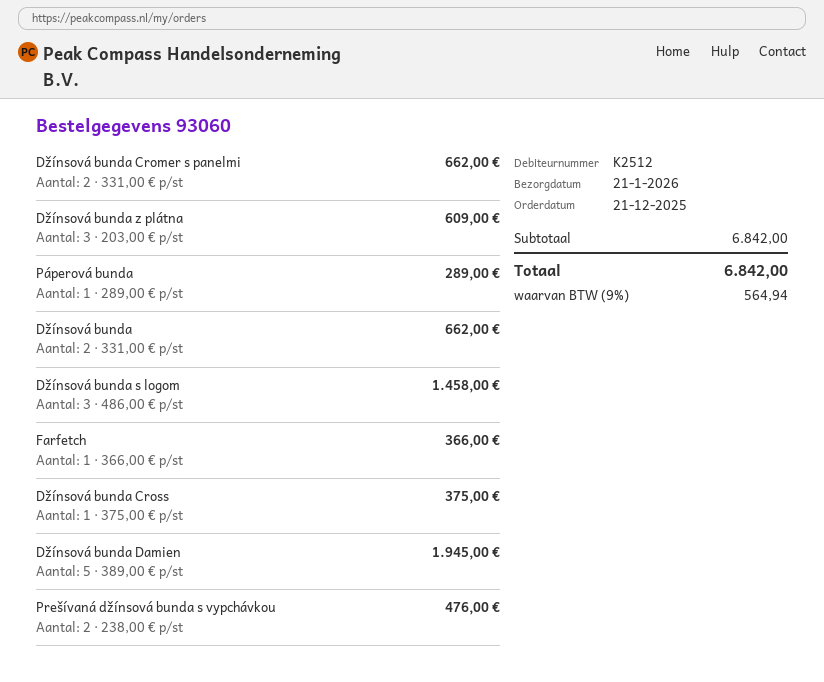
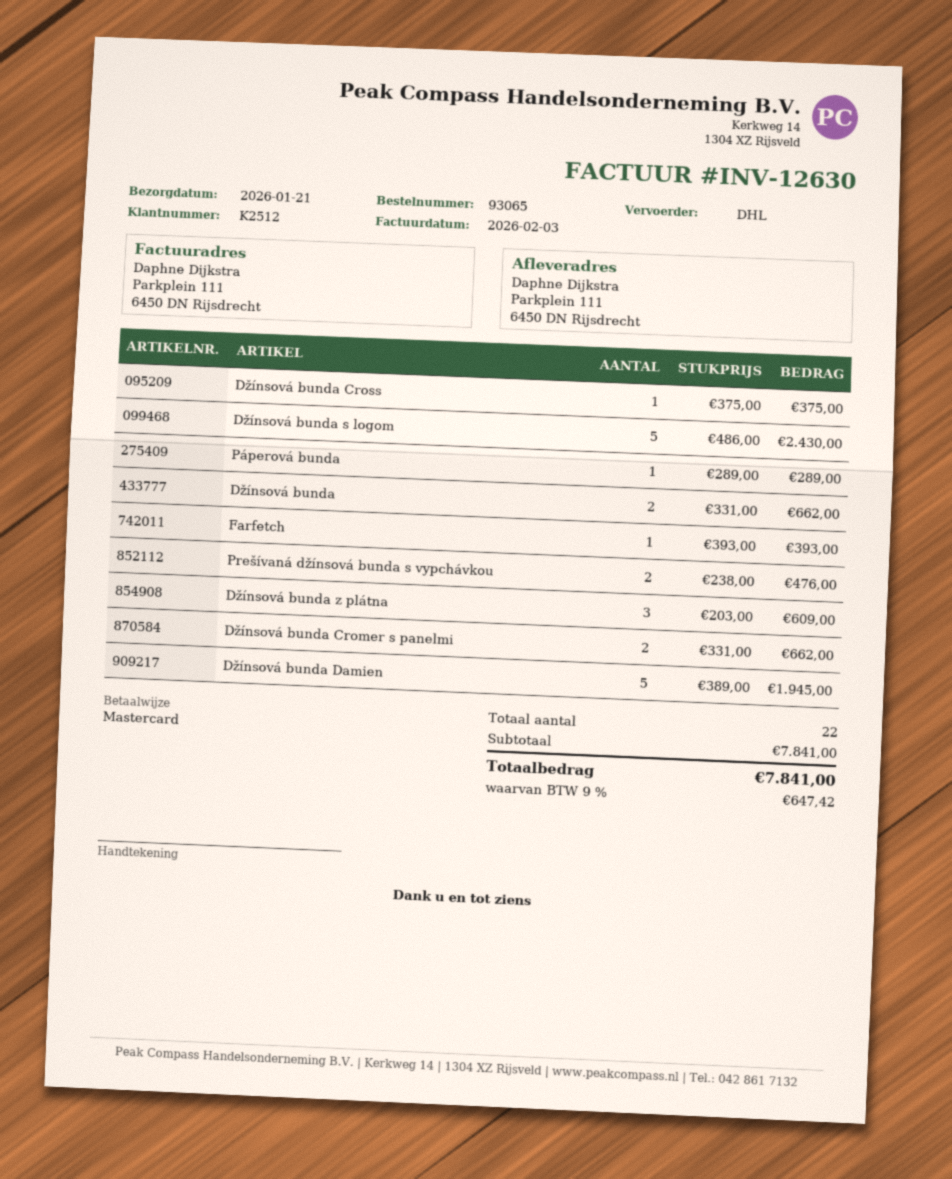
order number: 93060 -> 93065
Džínsová bunda s logom: 3 x 486.00 = 1458.00 -> 5 x 486.00 = 2430.00
Farfetch: 1 x 366.00 = 366.00 -> 1 x 393.00 = 393.00
subtotal: 6842.00 -> 7841.00
tax: 9% = 564.94 -> 9% = 647.42
total: 6842.00 -> 7841.00

